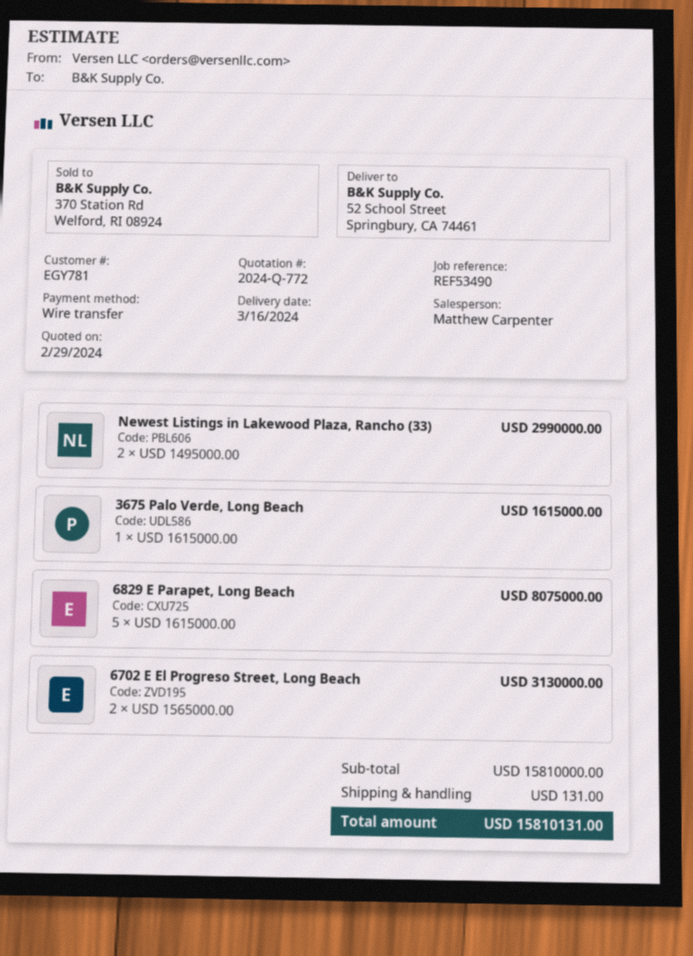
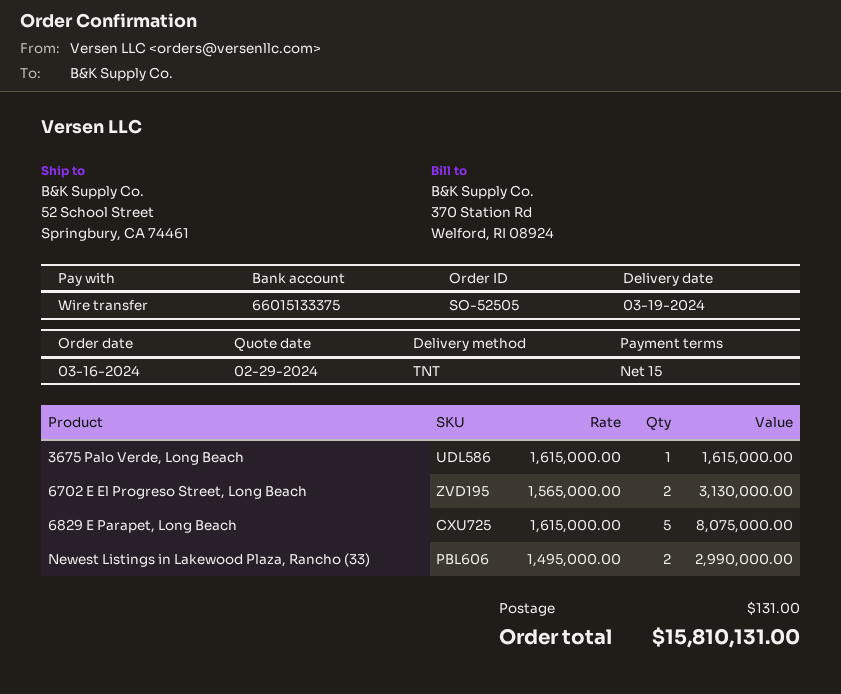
delivery date: 2024-03-16 -> 2024-03-19

